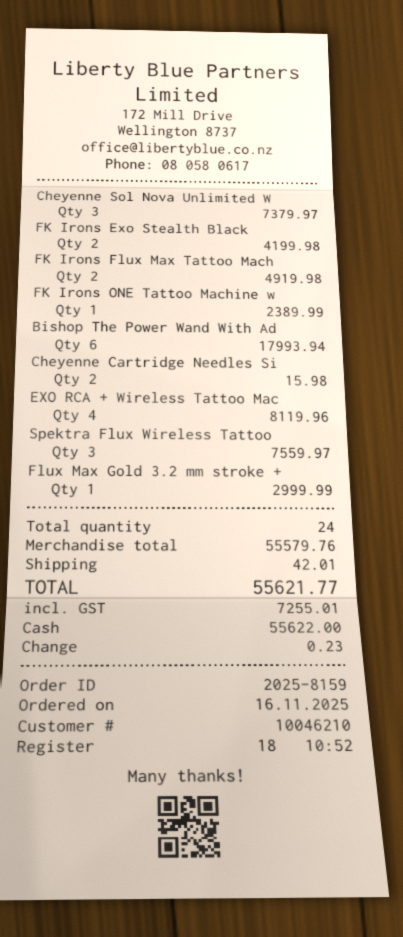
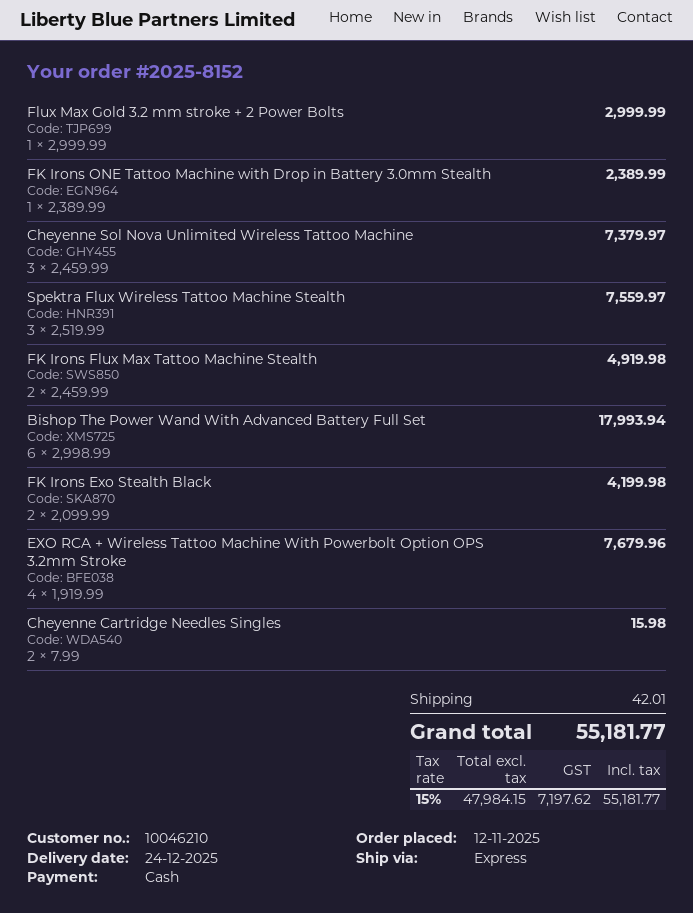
order number: 2025-8159 -> 2025-8152
order date: 2025-11-16 -> 2025-11-12
EXO RCA + Wireless Tattoo Mac: 4 for 8119.96 -> 4 for 7679.96
tax: 7255.01 -> 7197.62
total: 55621.77 -> 55181.77

